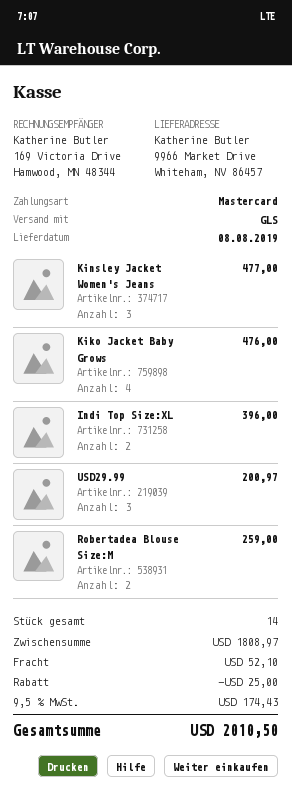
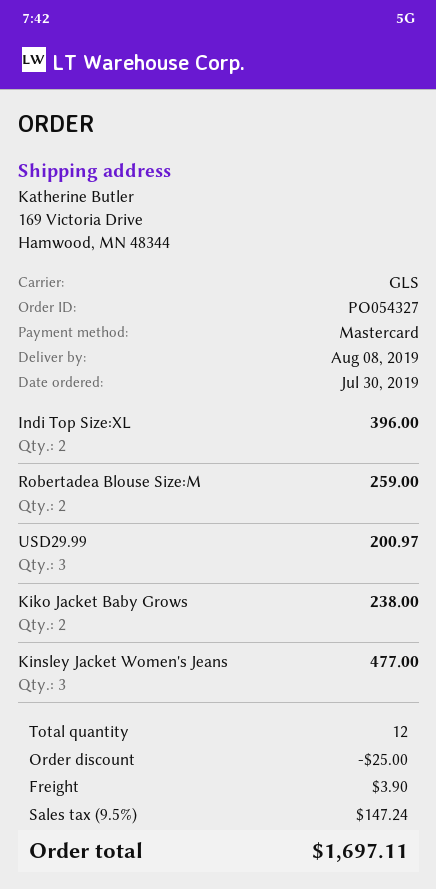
ship to: 9966 Market Drive, Whiteham, NV 86457 -> 169 Victoria Drive, Hamwood, MN 48344
Kiko Jacket Baby Grows: 4 for 476.00 -> 2 for 238.00
total quantity: 14 -> 12
shipping: 52.10 -> 3.90
tax: 9.5% = 174.43 -> 9.5% = 147.24
total: 2010.50 -> 1697.11

